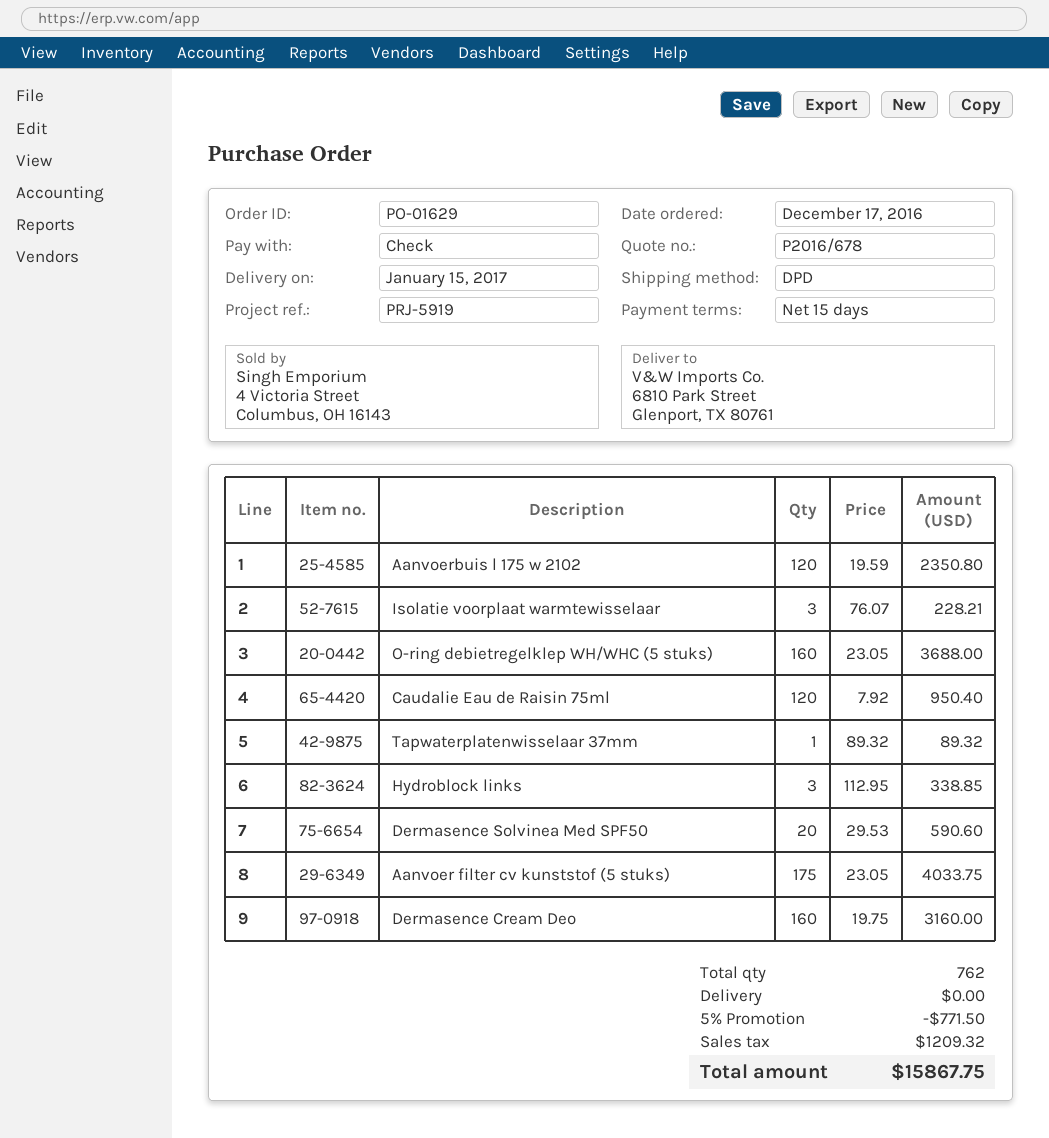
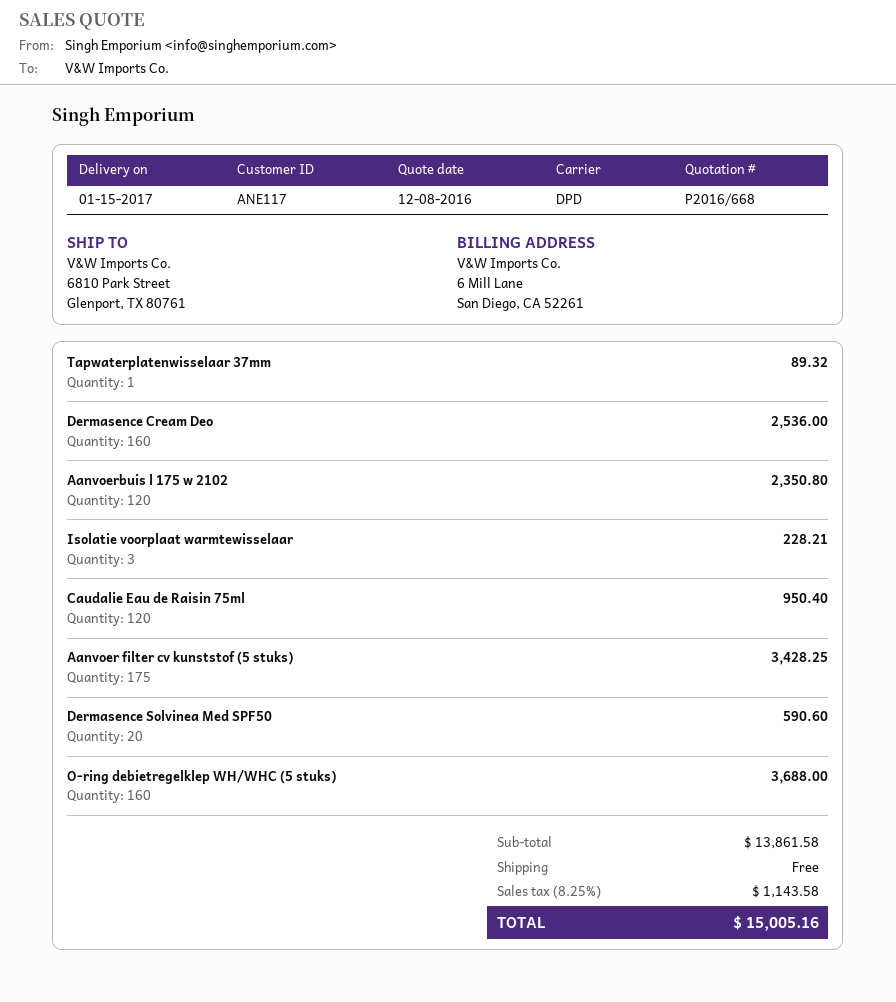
quote number: P2016/678 -> P2016/668
Hydroblock links: 3 for 338.85 -> none
Aanvoer filter cv kunststof (5 stuks): 175 for 4033.75 -> 175 for 3428.25
Dermasence Cream Deo: 160 for 3160.00 -> 160 for 2536.00
discount: 5% = 771.50 -> none
tax: 1209.32 -> 1143.58
total: 15867.75 -> 15005.16

